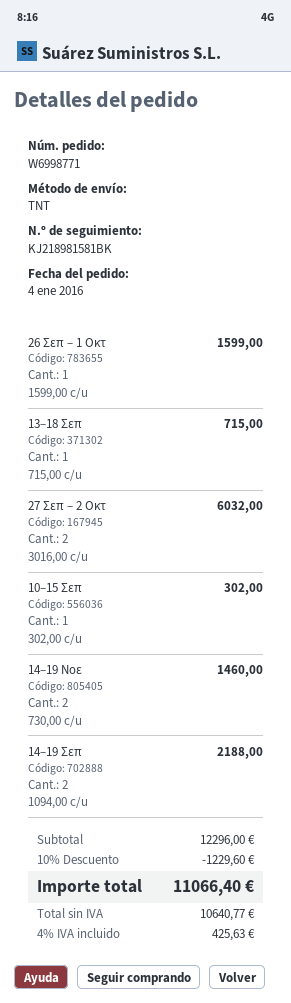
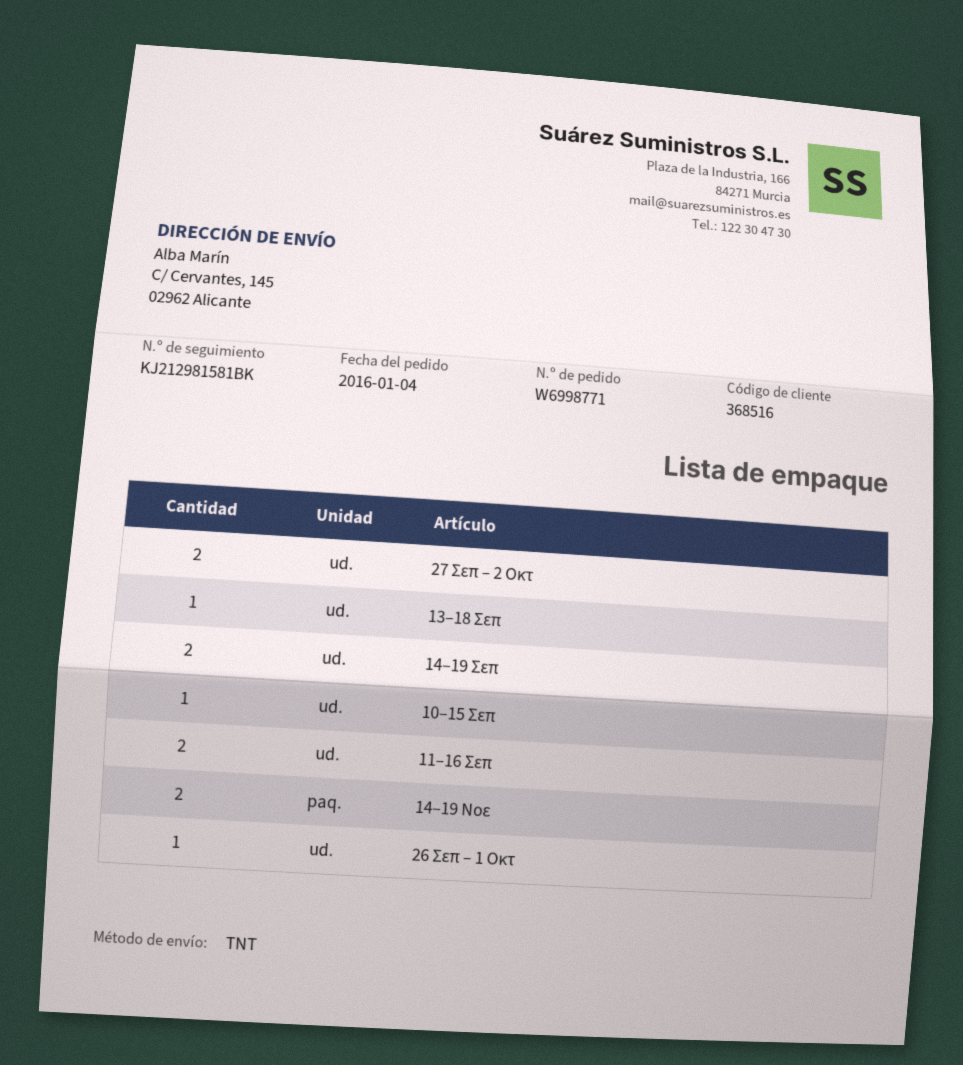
tracking number: KJ218981581BK -> KJ212981581BK
11–16 Σεπ: none -> 2

